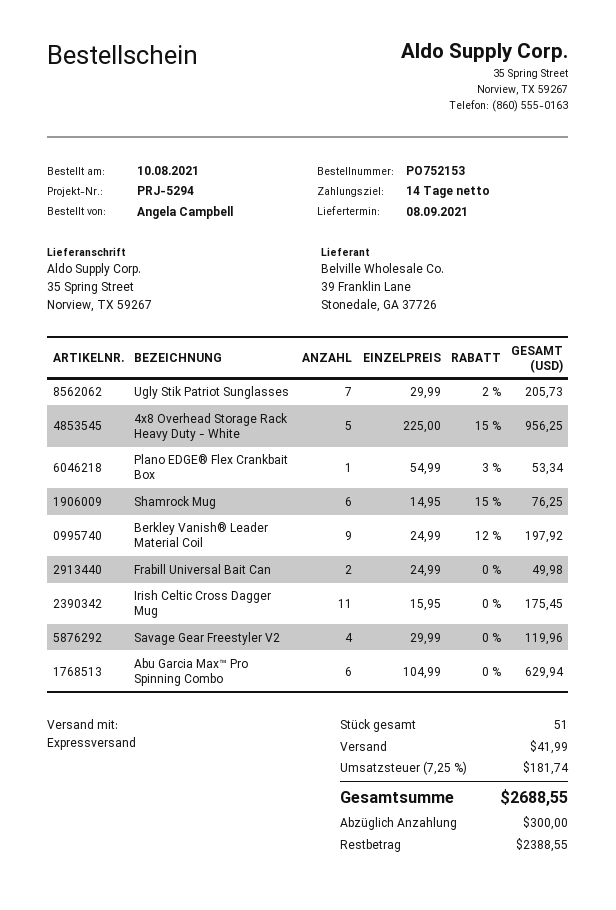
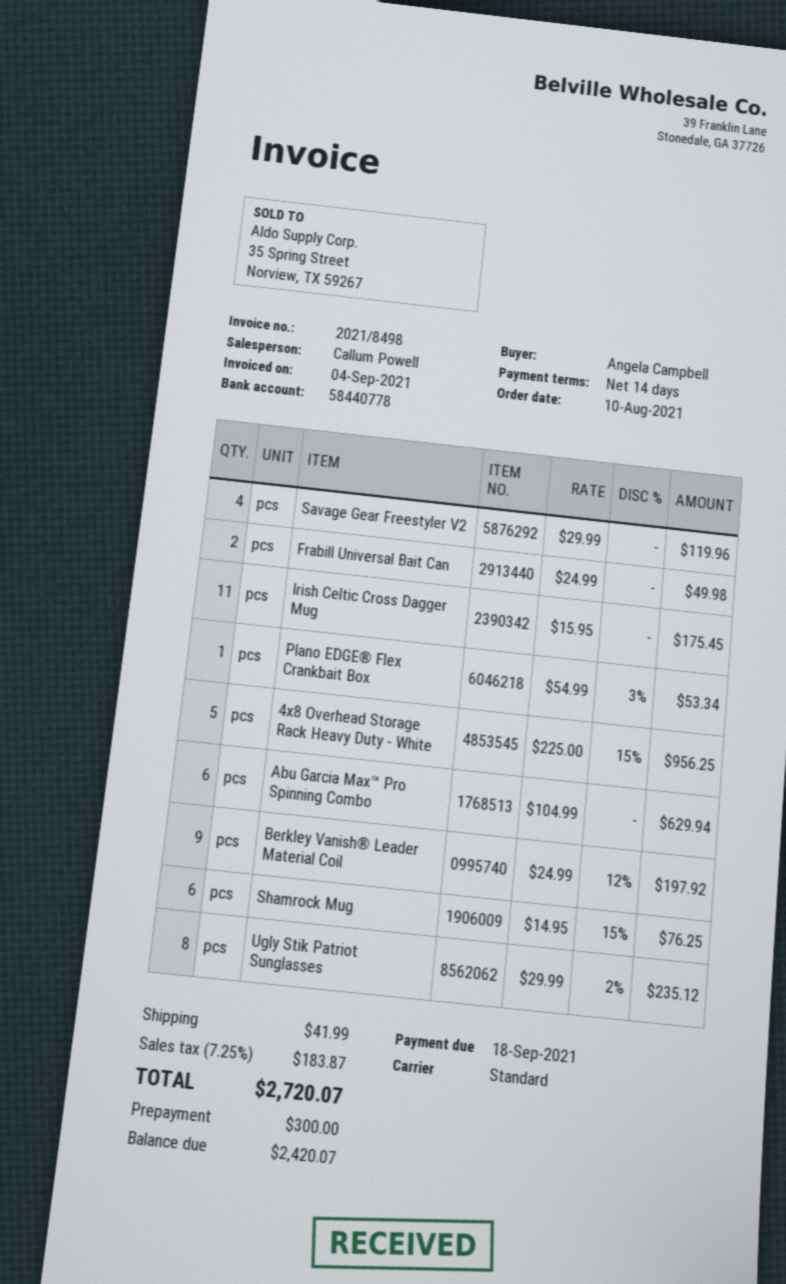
shipping method: express -> standard
Ugly Stik Patriot Sunglasses: 7 x 29.99 - 2% = 205.73 -> 8 x 29.99 - 2% = 235.12
tax: 7.25% = 181.74 -> 7.25% = 183.87
total: 2688.55 -> 2720.07
balance: 2388.55 -> 2420.07

